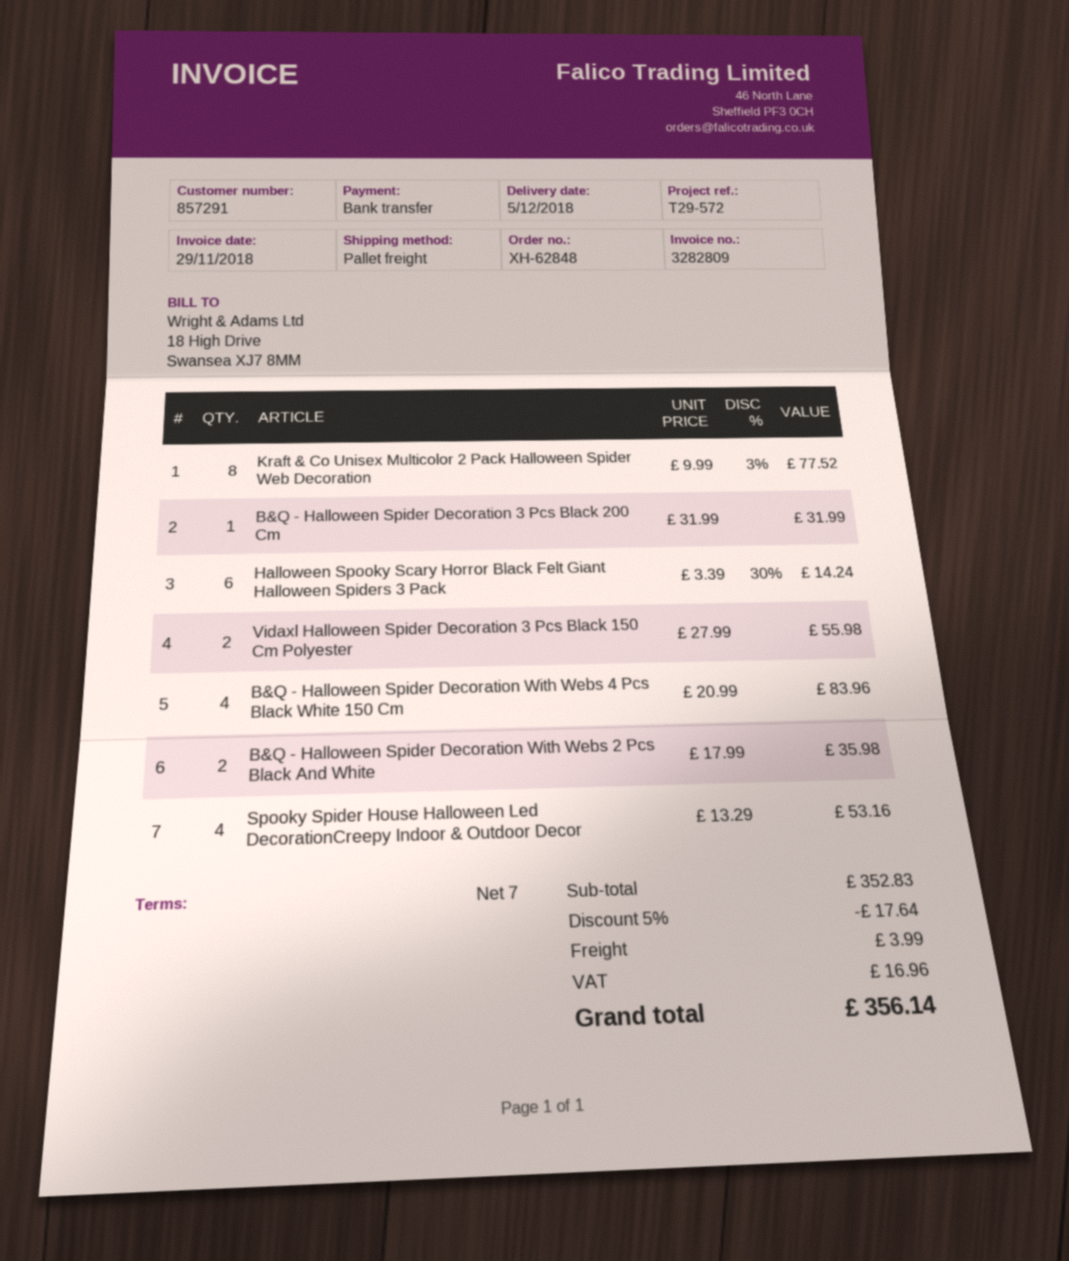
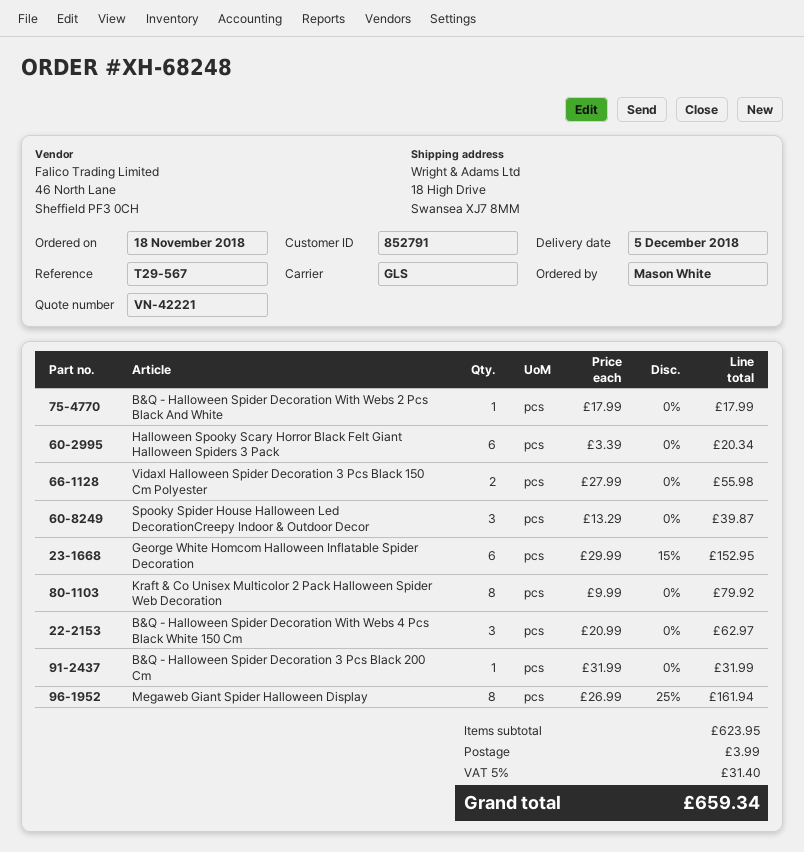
order number: XH-62848 -> XH-68248
customer number: 857291 -> 852791
reference: T29-572 -> T29-567
shipping method: pallet freight -> GLS
Kraft & Co Unisex Multicolor 2 Pack Halloween Spider Web Decoration: 8 x 9.99 - 3% = 77.52 -> 8 x 9.99 = 79.92
Halloween Spooky Scary Horror Black Felt Giant Halloween Spiders 3 Pack: 6 x 3.39 - 30% = 14.24 -> 6 x 3.39 = 20.34
B&Q - Halloween Spider Decoration With Webs 4 Pcs Black White 150 Cm: 4 x 20.99 = 83.96 -> 3 x 20.99 = 62.97
B&Q - Halloween Spider Decoration With Webs 2 Pcs Black And White: 2 x 17.99 = 35.98 -> 1 x 17.99 = 17.99
Spooky Spider House Halloween Led DecorationCreepy Indoor & Outdoor Decor: 4 x 13.29 = 53.16 -> 3 x 13.29 = 39.87
George White Homcom Halloween Inflatable Spider Decoration: none -> 6 x 29.99 - 15% = 152.95
Megaweb Giant Spider Halloween Display: none -> 8 x 26.99 - 25% = 161.94
subtotal: 352.83 -> 623.95
discount: 5% = 17.64 -> none
tax: 16.96 -> 31.40
total: 356.14 -> 659.34

